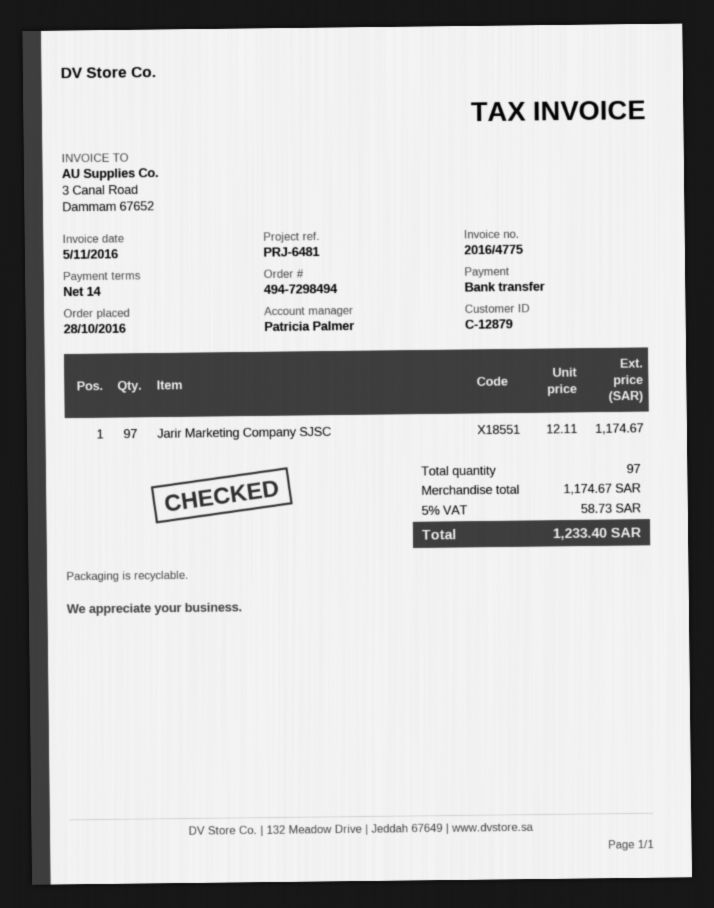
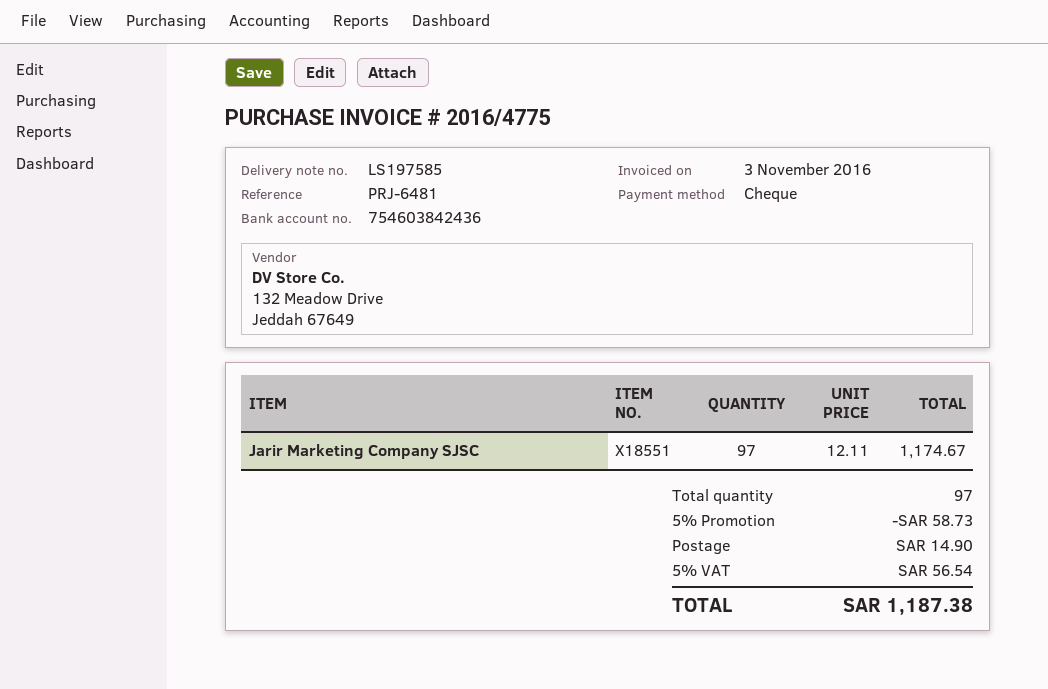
invoice date: 2016-11-05 -> 2016-11-03
payment method: bank transfer -> cheque
discount: none -> 5% = 58.73
shipping: none -> 14.90
tax: 5% = 58.73 -> 5% = 56.54
total: 1233.40 -> 1187.38

